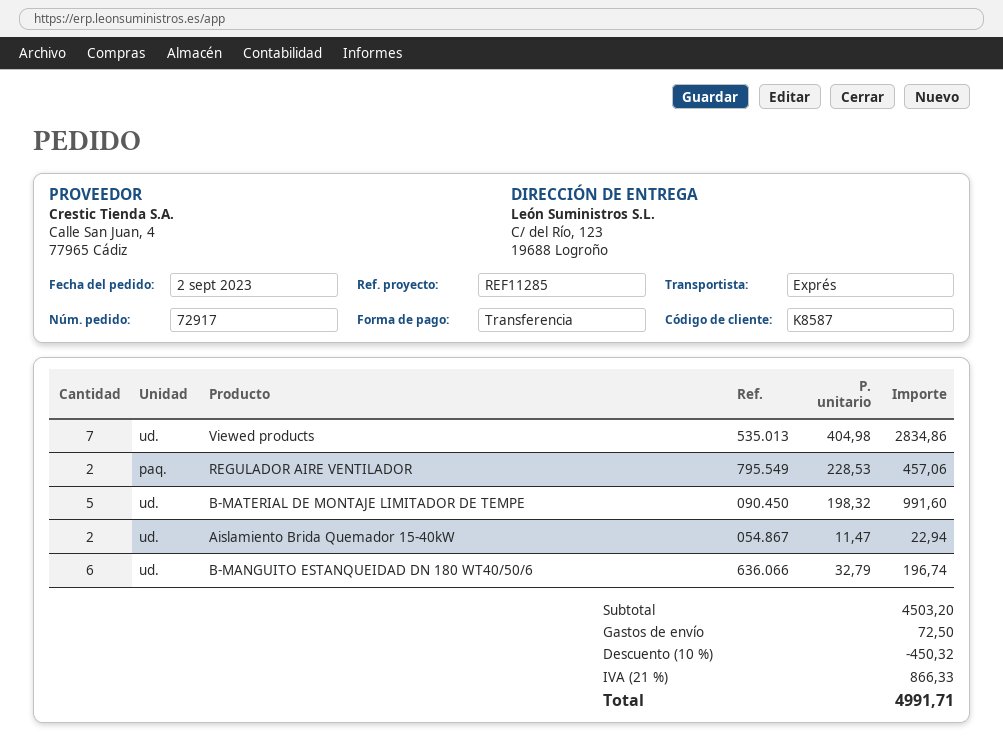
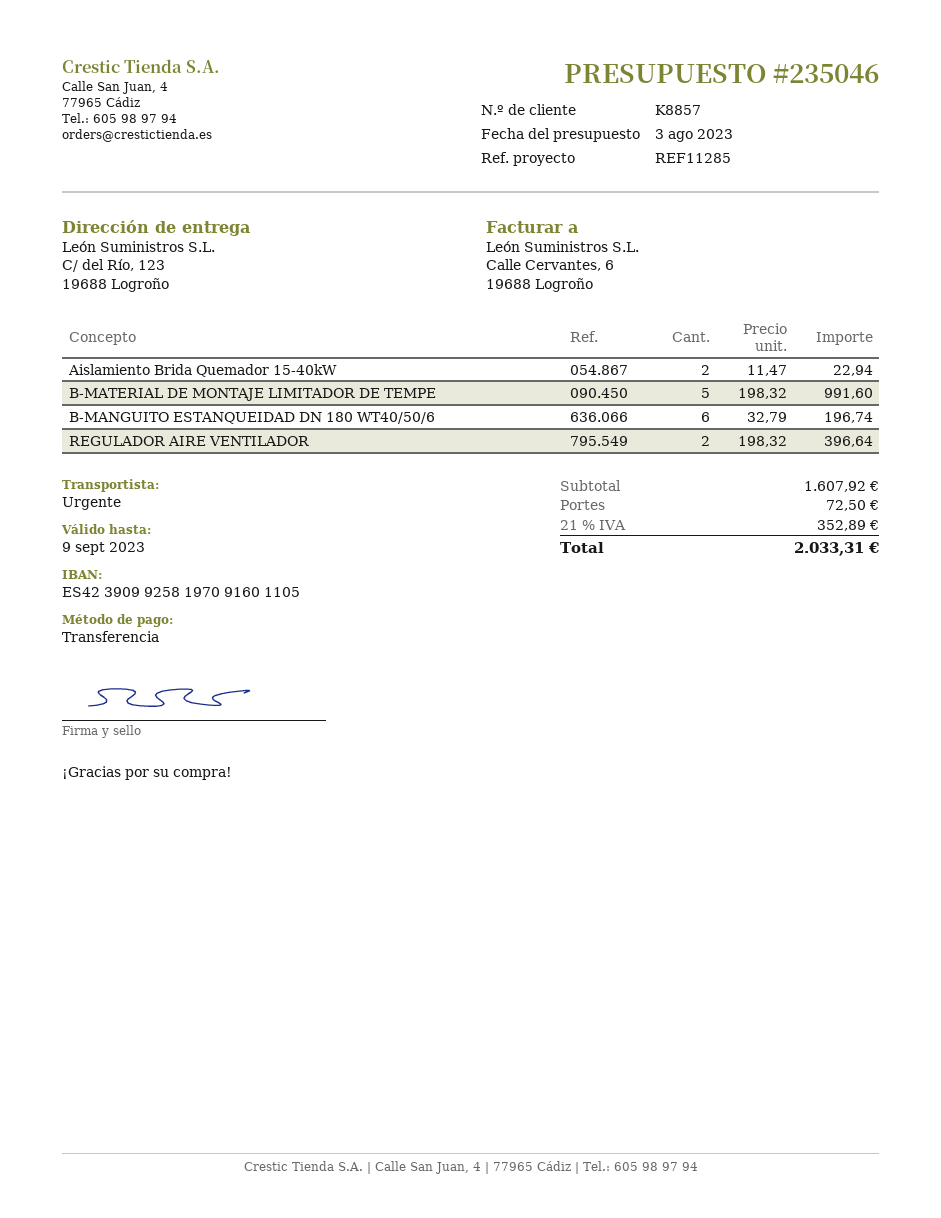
customer number: K8587 -> K8857
Viewed products: 7 x 404.98 = 2834.86 -> none
REGULADOR AIRE VENTILADOR: 2 x 228.53 = 457.06 -> 2 x 198.32 = 396.64
subtotal: 4503.20 -> 1607.92
discount: 10% = 450.32 -> none
tax: 21% = 866.33 -> 21% = 352.89
total: 4991.71 -> 2033.31

